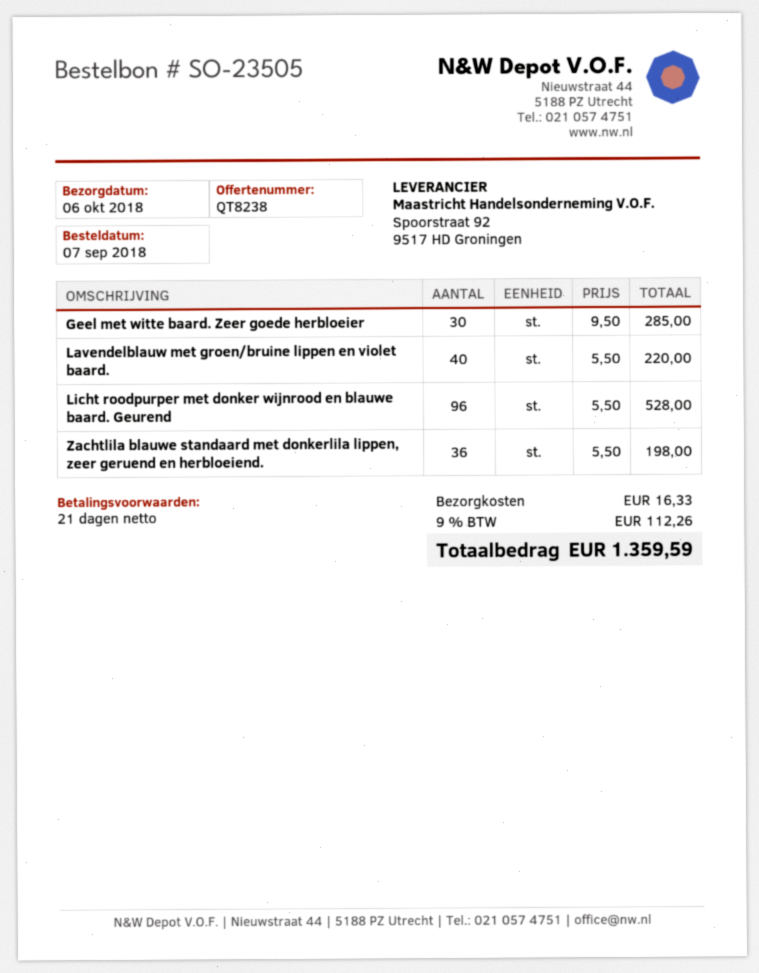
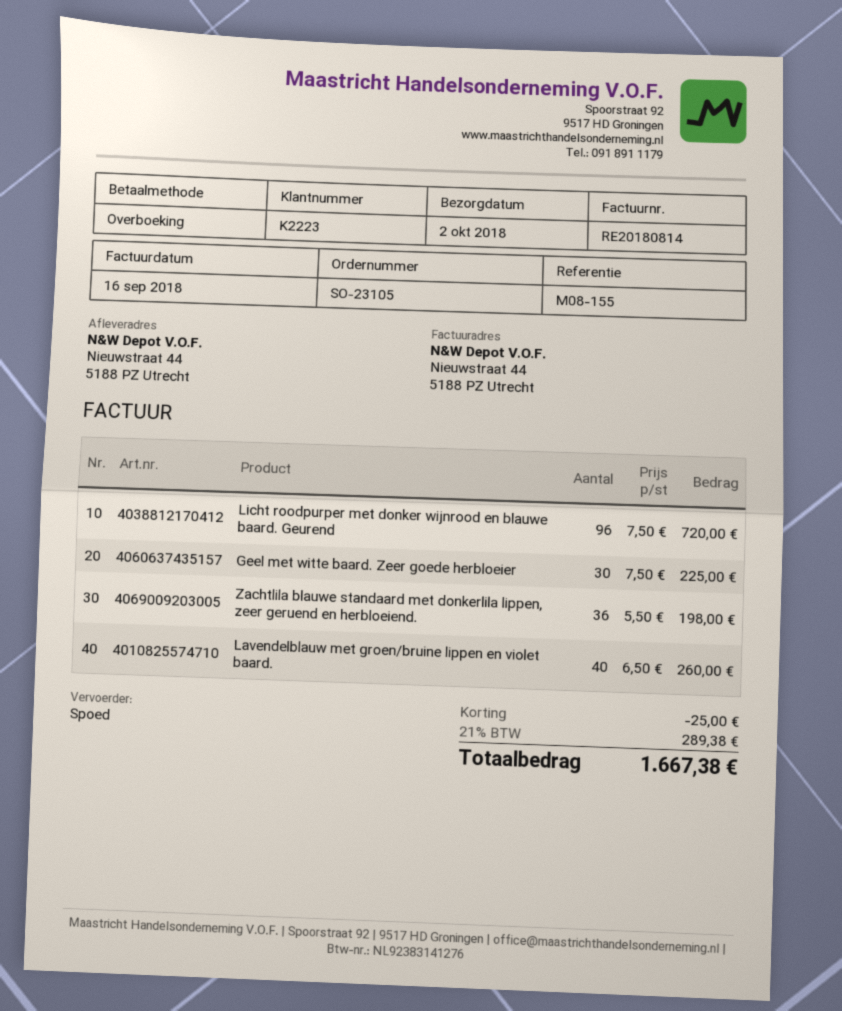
order number: SO-23505 -> SO-23105
delivery date: 2018-10-06 -> 2018-10-02
Geel met witte baard. Zeer goede herbloeier: 30 x 9.50 = 285.00 -> 30 x 7.50 = 225.00
Lavendelblauw met groen/bruine lippen en violet baard.: 40 x 5.50 = 220.00 -> 40 x 6.50 = 260.00
Licht roodpurper met donker wijnrood en blauwe baard. Geurend: 96 x 5.50 = 528.00 -> 96 x 7.50 = 720.00
discount: none -> 25.00
shipping: 16.33 -> none
tax: 9% = 112.26 -> 21% = 289.38
total: 1359.59 -> 1667.38

